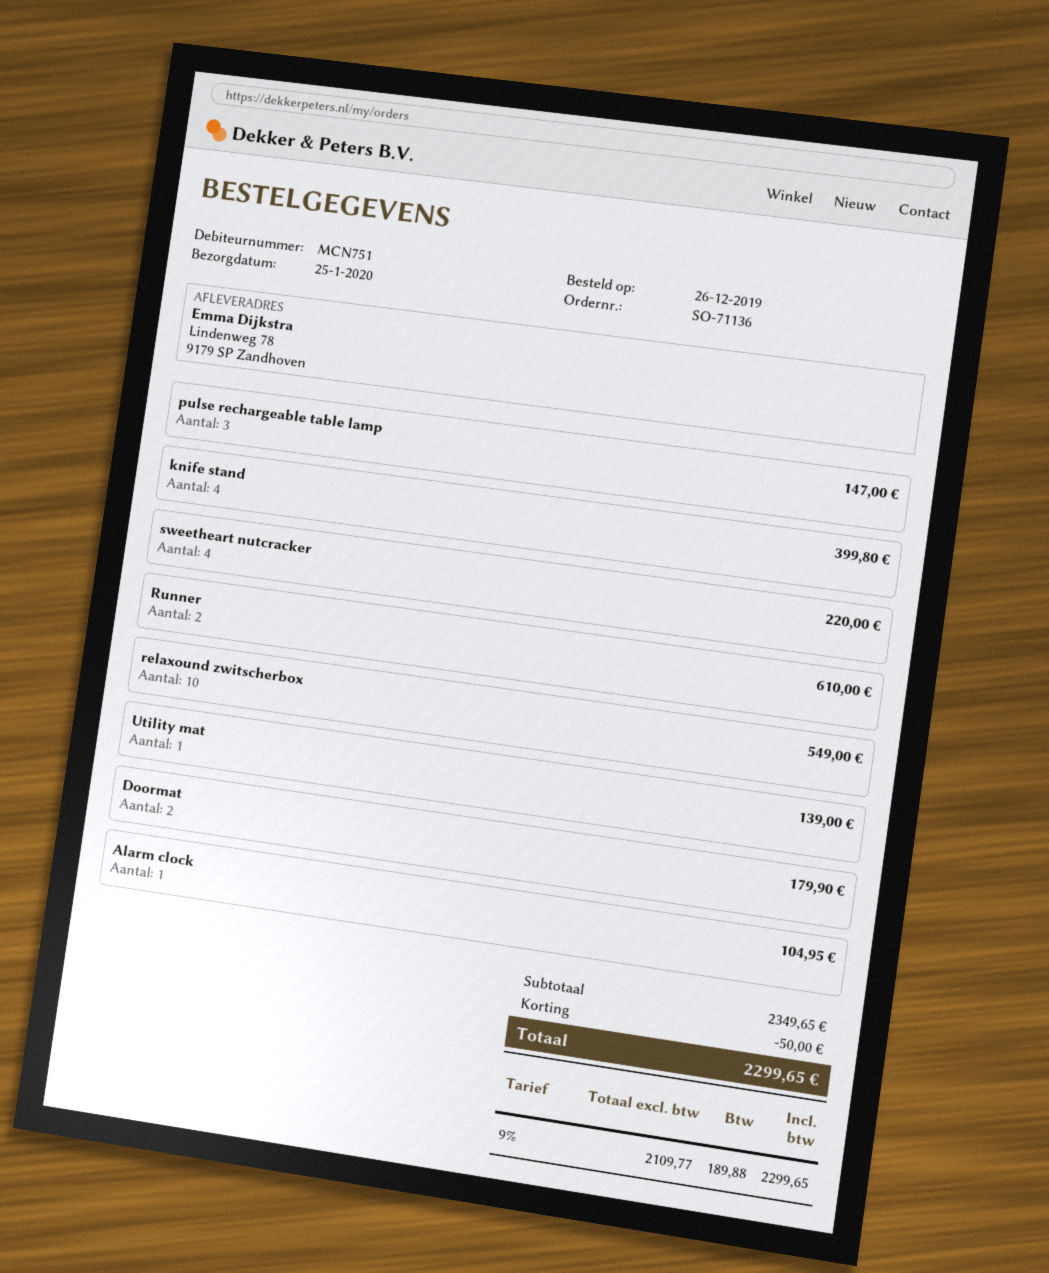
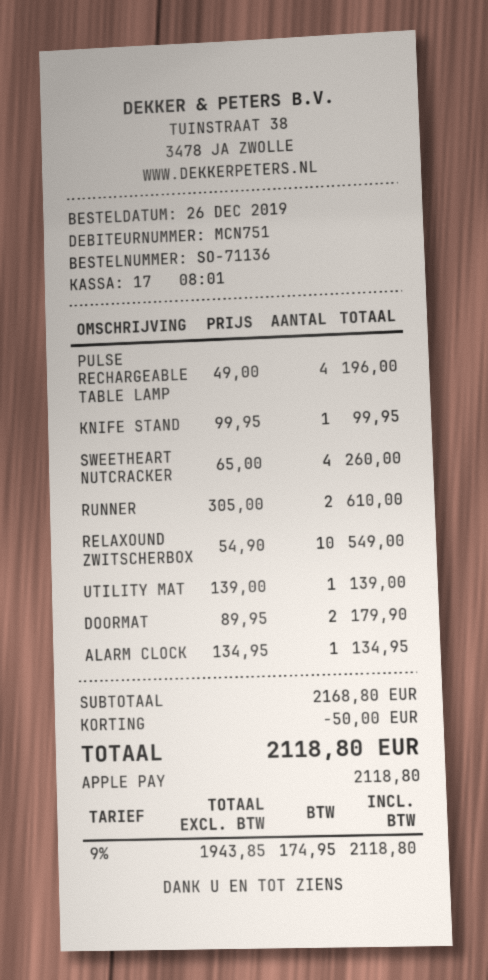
pulse rechargeable table lamp: 3 for 147.00 -> 4 for 196.00
knife stand: 4 for 399.80 -> 1 for 99.95
sweetheart nutcracker: 4 for 220.00 -> 4 for 260.00
Alarm clock: 1 for 104.95 -> 1 for 134.95
subtotal: 2349.65 -> 2168.80
net: 2109.77 -> 1943.85
tax: 9% = 189.88 -> 9% = 174.95
total: 2299.65 -> 2118.80

